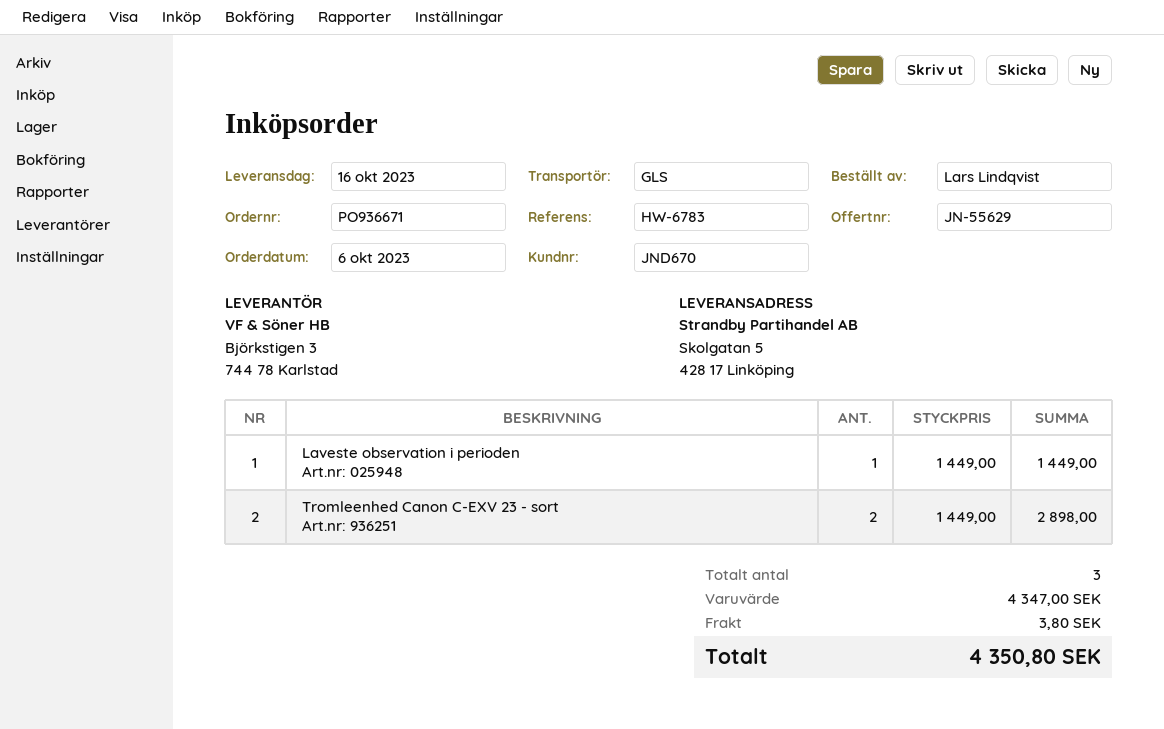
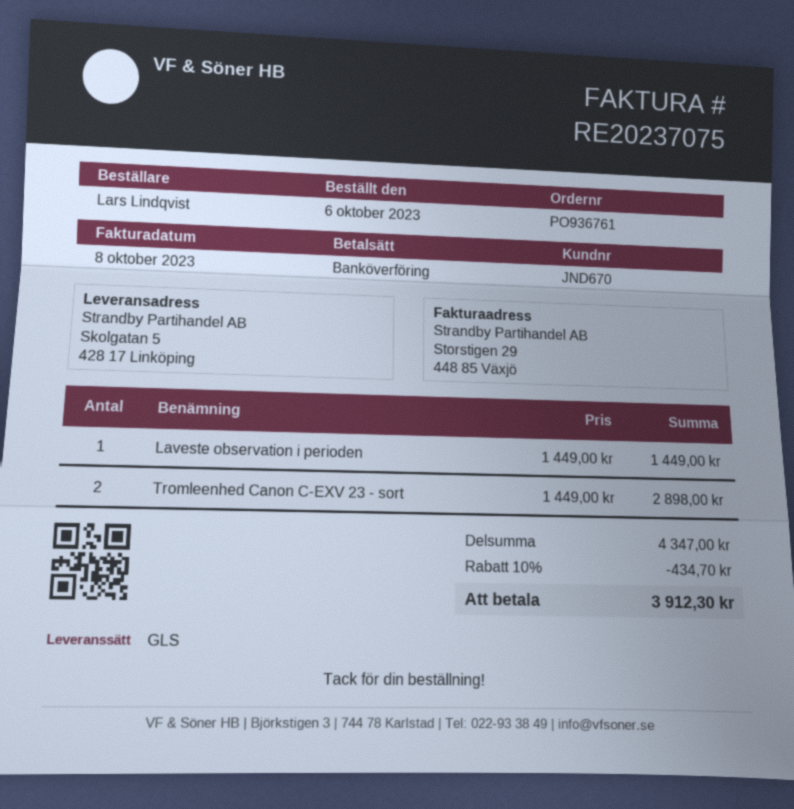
order number: PO936671 -> PO936761
discount: none -> 10% = 434.70
shipping: 3.80 -> none
total: 4350.80 -> 3912.30

